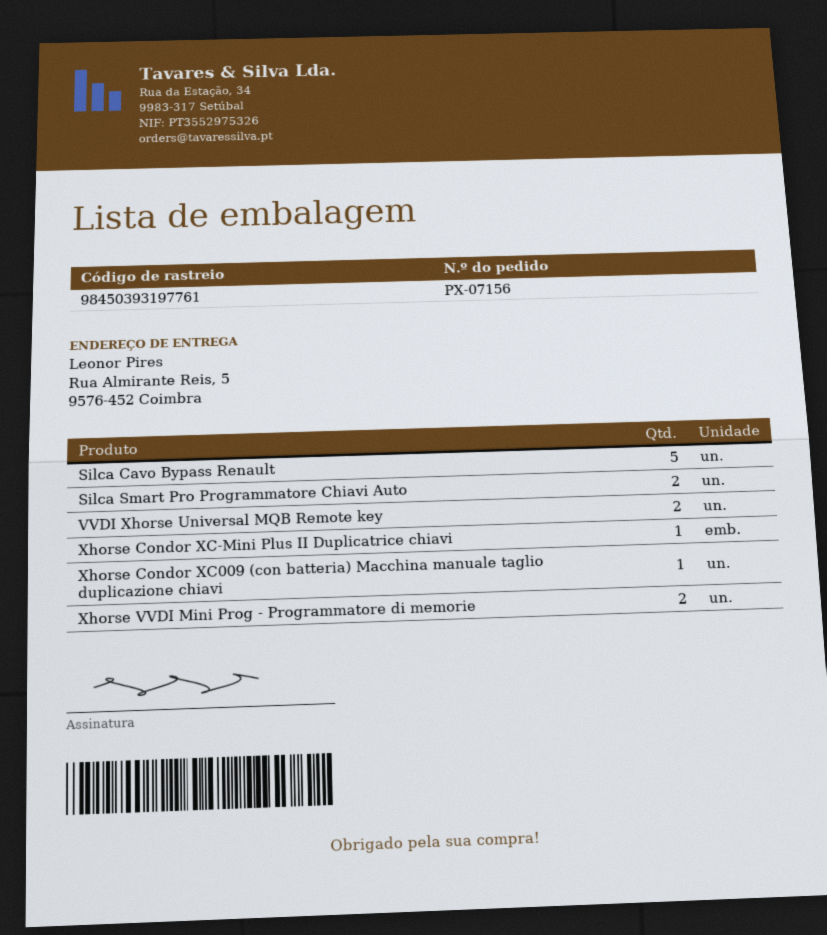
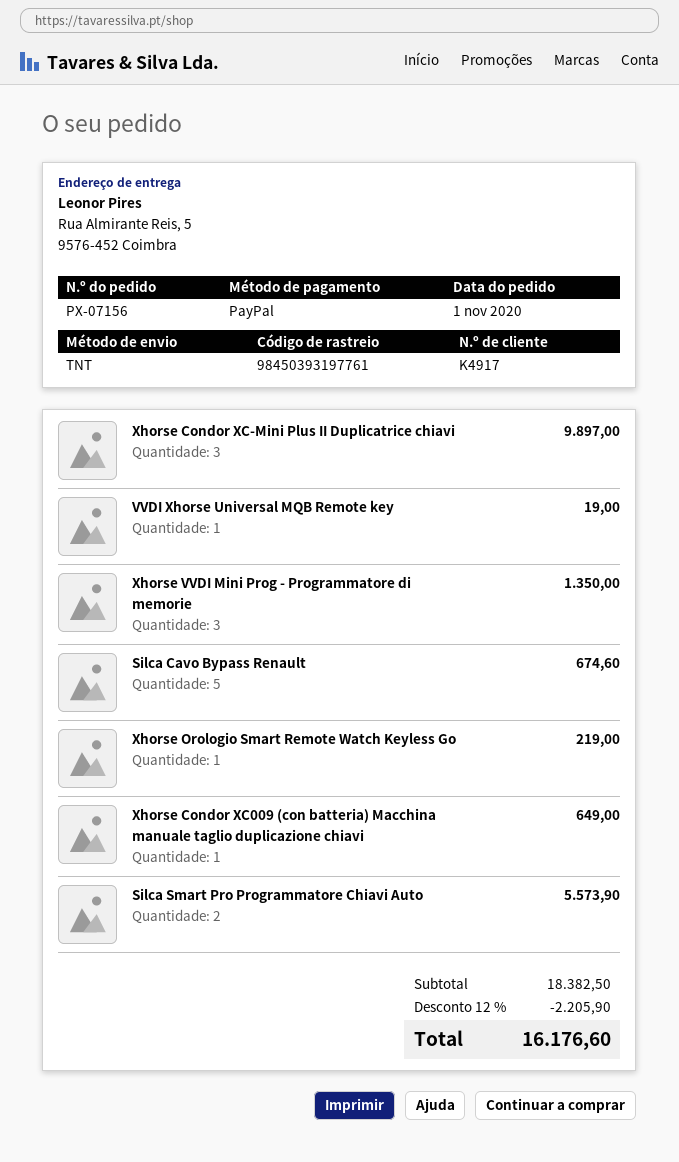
VVDI Xhorse Universal MQB Remote key: 2 -> 1
Xhorse Condor XC-Mini Plus II Duplicatrice chiavi: 1 -> 3
Xhorse VVDI Mini Prog - Programmatore di memorie: 2 -> 3
Xhorse Orologio Smart Remote Watch Keyless Go: none -> 1

